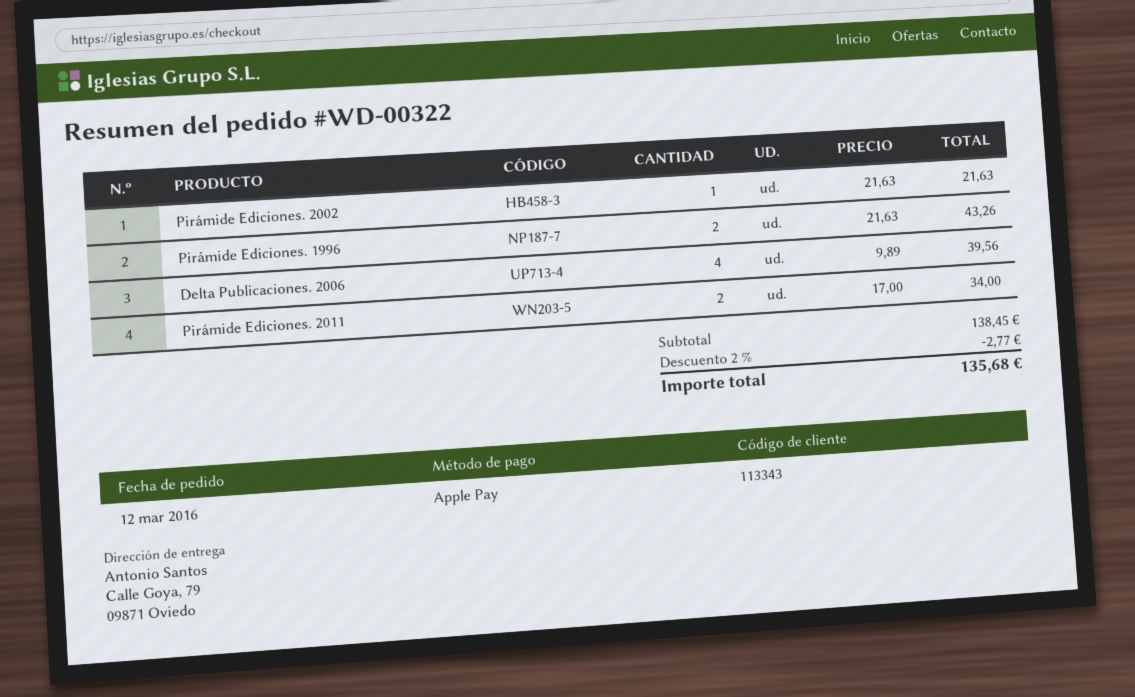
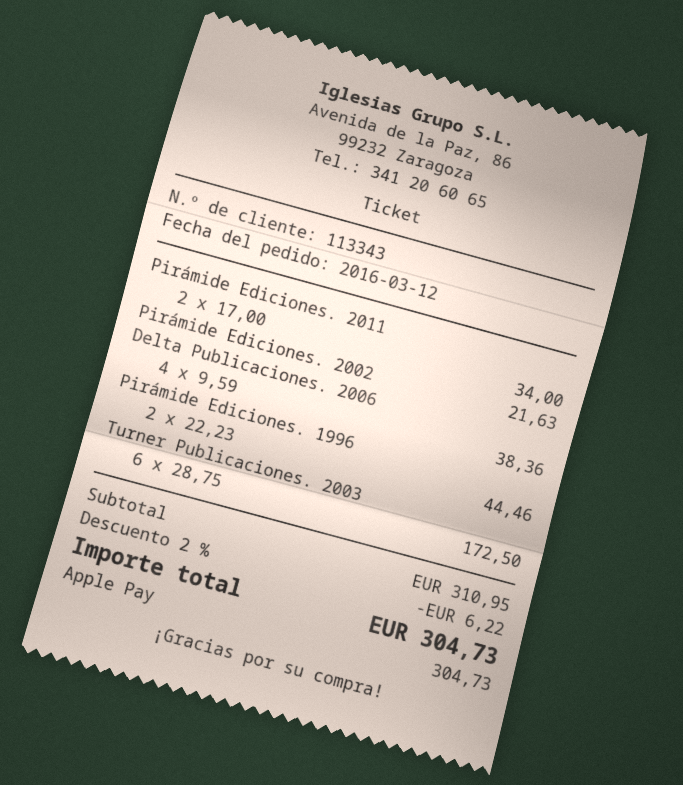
Pirámide Ediciones. 1996: 2 x 21.63 = 43.26 -> 2 x 22.23 = 44.46
Delta Publicaciones. 2006: 4 x 9.89 = 39.56 -> 4 x 9.59 = 38.36
Turner Publicaciones. 2003: none -> 6 x 28.75 = 172.50
subtotal: 138.45 -> 310.95
discount: 2% = 2.77 -> 2% = 6.22
total: 135.68 -> 304.73

